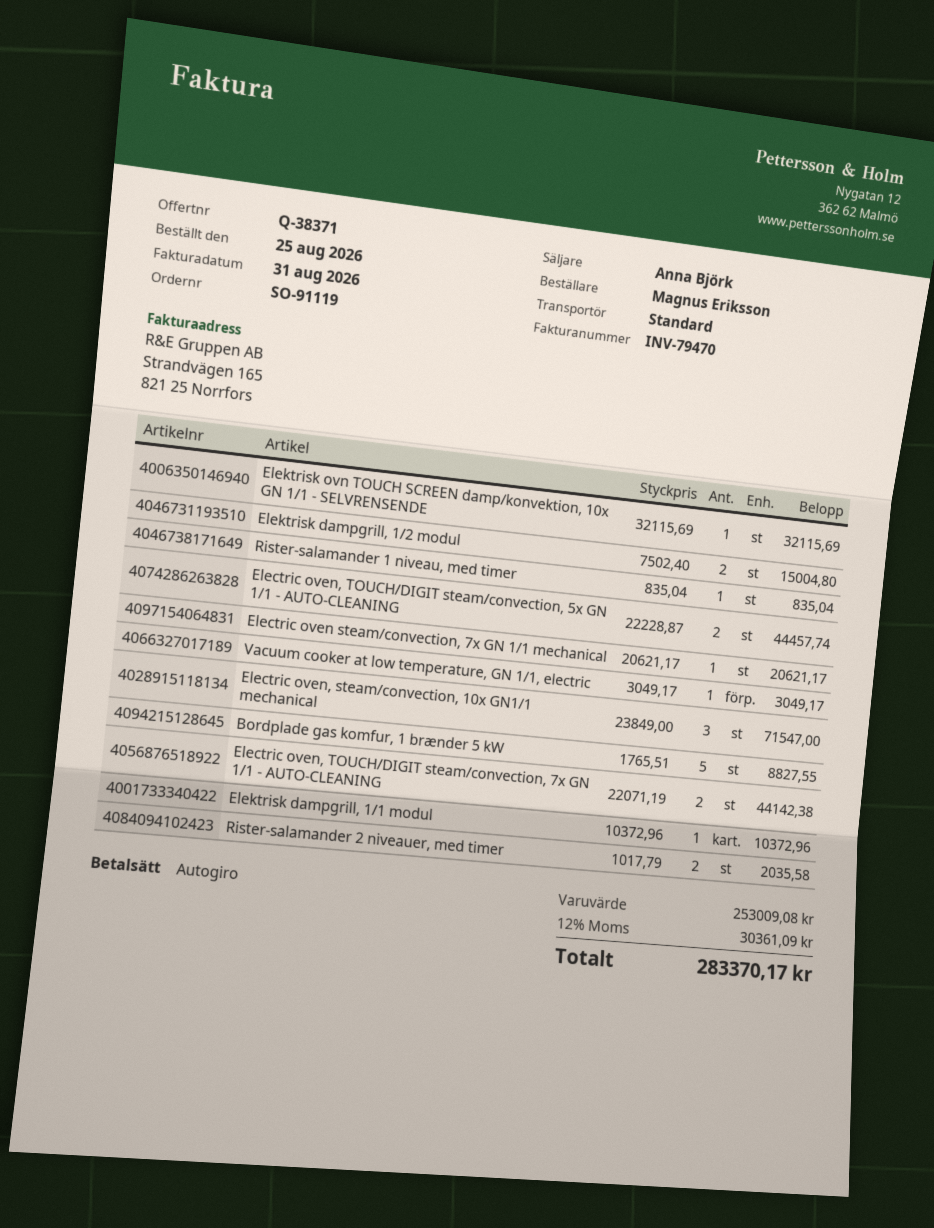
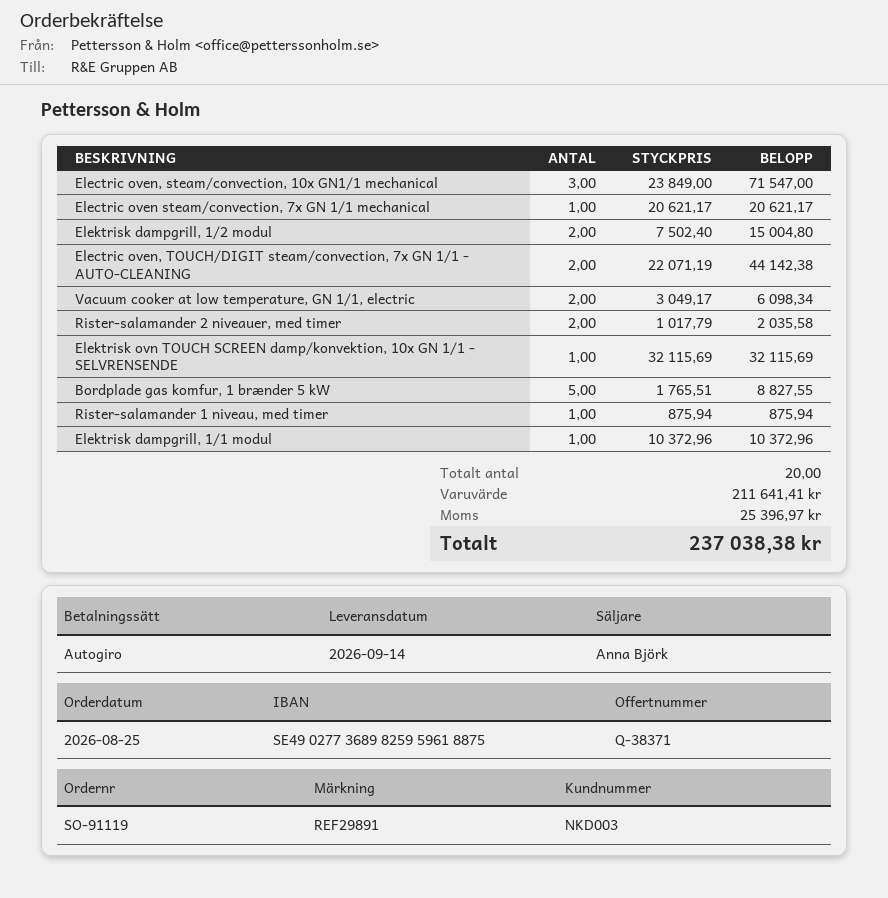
Rister-salamander 1 niveau, med timer: 1 x 835.04 = 835.04 -> 1 x 875.94 = 875.94
Electric oven, TOUCH/DIGIT steam/convection, 5x GN 1/1 - AUTO-CLEANING: 2 x 22228.87 = 44457.74 -> none
Vacuum cooker at low temperature, GN 1/1, electric: 1 x 3049.17 = 3049.17 -> 2 x 3049.17 = 6098.34
subtotal: 253009.08 -> 211641.41
tax: 30361.09 -> 25396.97
total: 283370.17 -> 237038.38

